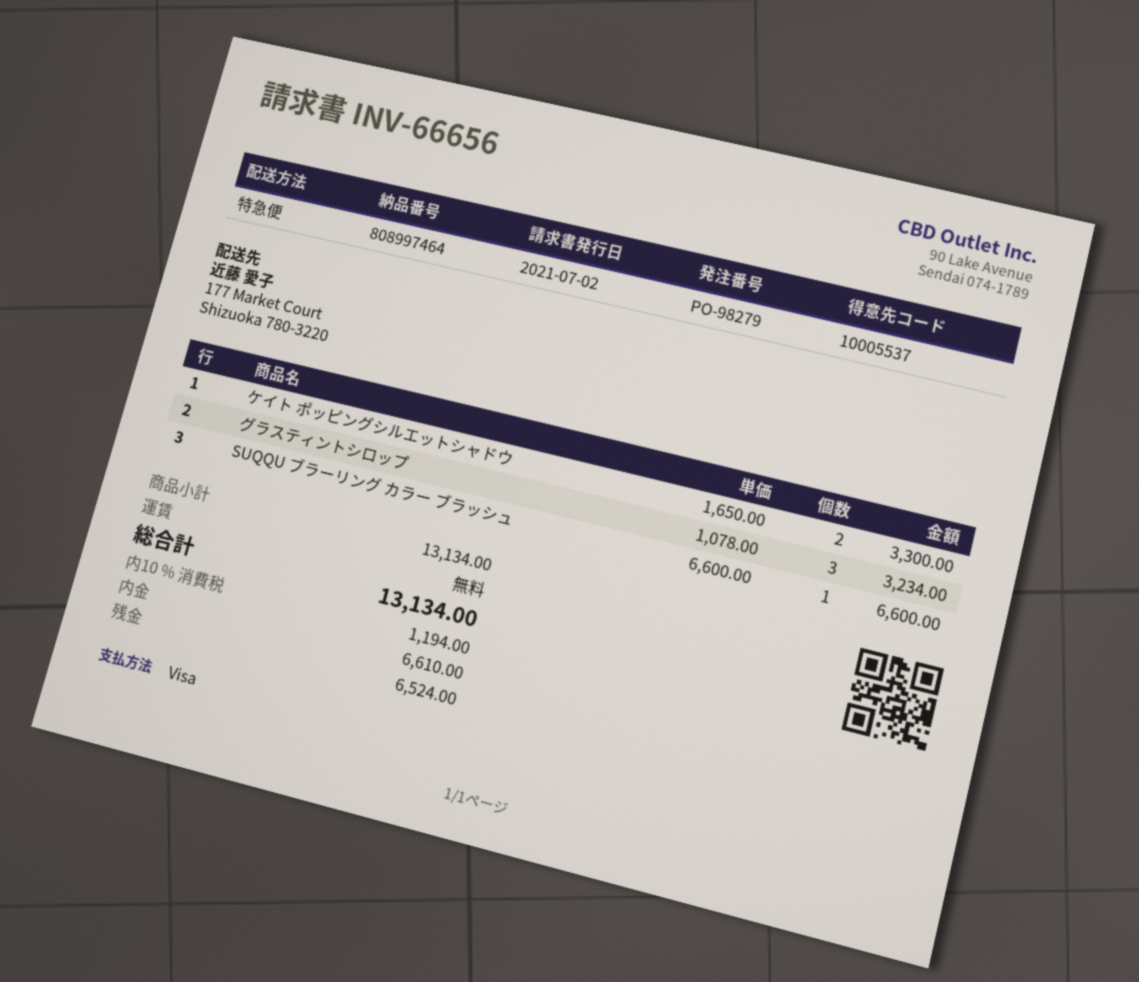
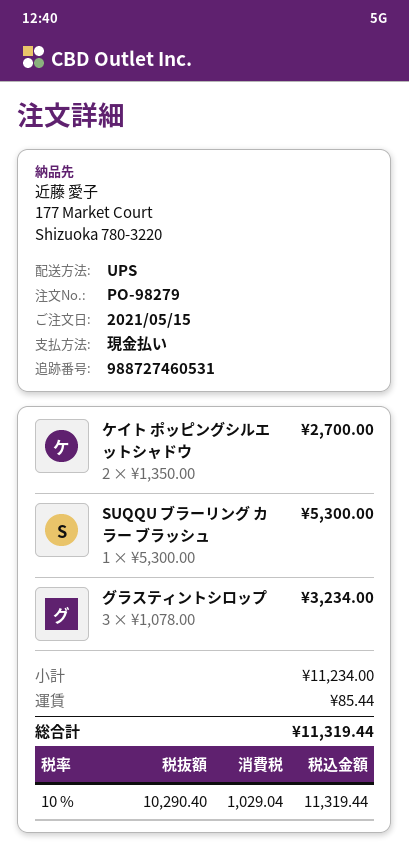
payment method: Visa -> cash
shipping method: express -> UPS
ケイト ポッピングシルエットシャドウ: 2 x 1650.00 = 3300.00 -> 2 x 1350.00 = 2700.00
SUQQU ブラーリング カラー ブラッシュ: 1 x 6600.00 = 6600.00 -> 1 x 5300.00 = 5300.00
subtotal: 13134.00 -> 11234.00
shipping: 0.00 -> 85.44
tax: 10% = 1194.00 -> 10% = 1029.04
total: 13134.00 -> 11319.44

